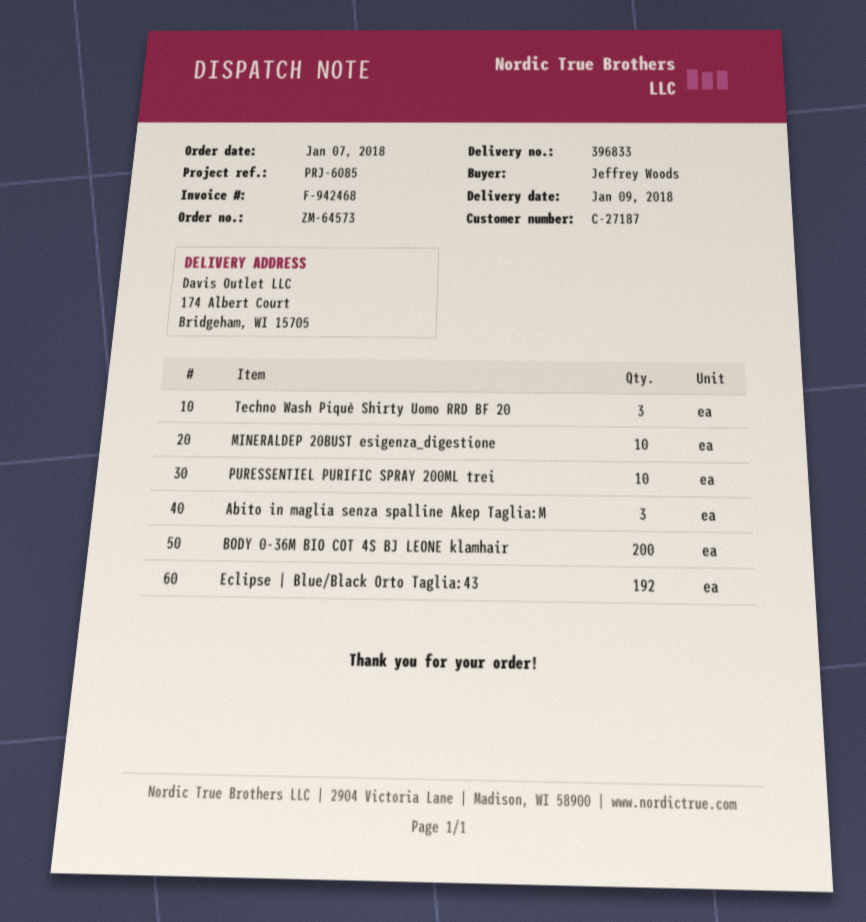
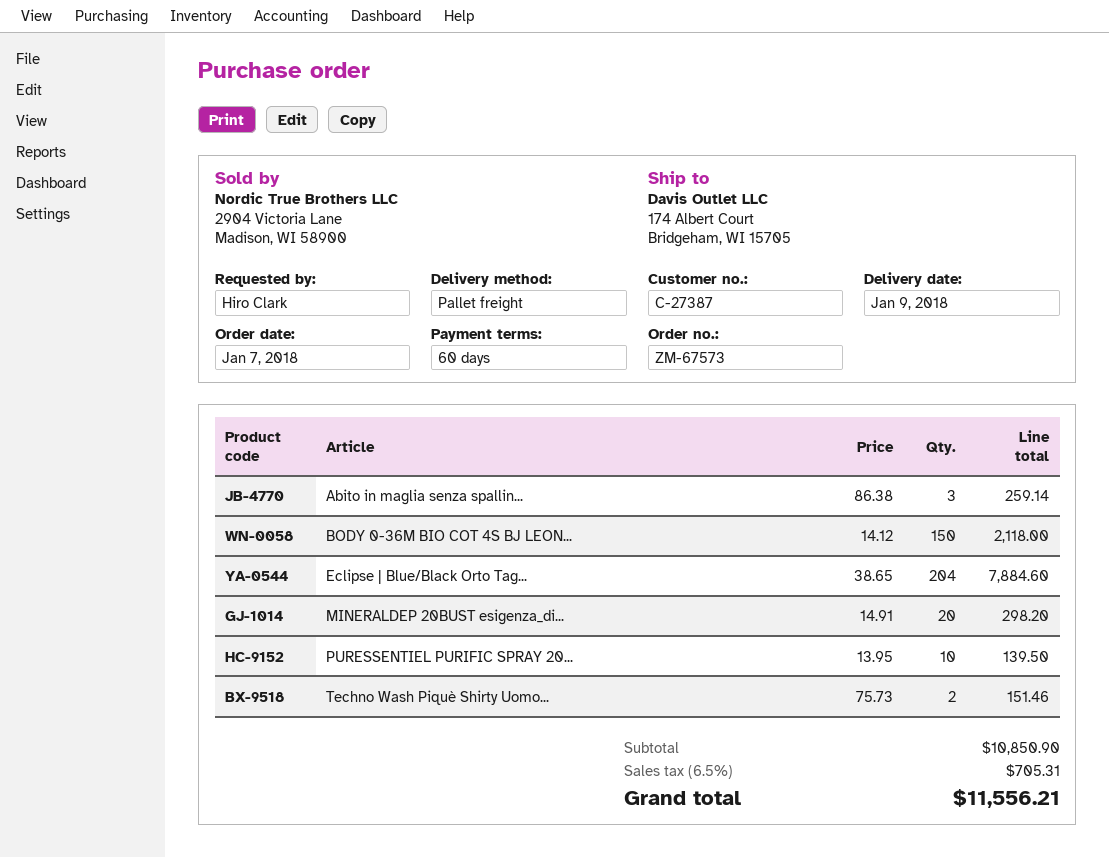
order number: ZM-64573 -> ZM-67573
customer number: C-27187 -> C-27387
ordered by: Jeffrey Woods -> Hiro Clark
Techno Wash Piquè Shirty Uomo RRD BF 20: 3 -> 2
MINERALDEP 20BUST esigenza_digestione: 10 -> 20
BODY 0-36M BIO COT 4S BJ LEONE klamhair: 200 -> 150
Eclipse | Blue/Black Orto Taglia:43: 192 -> 204

